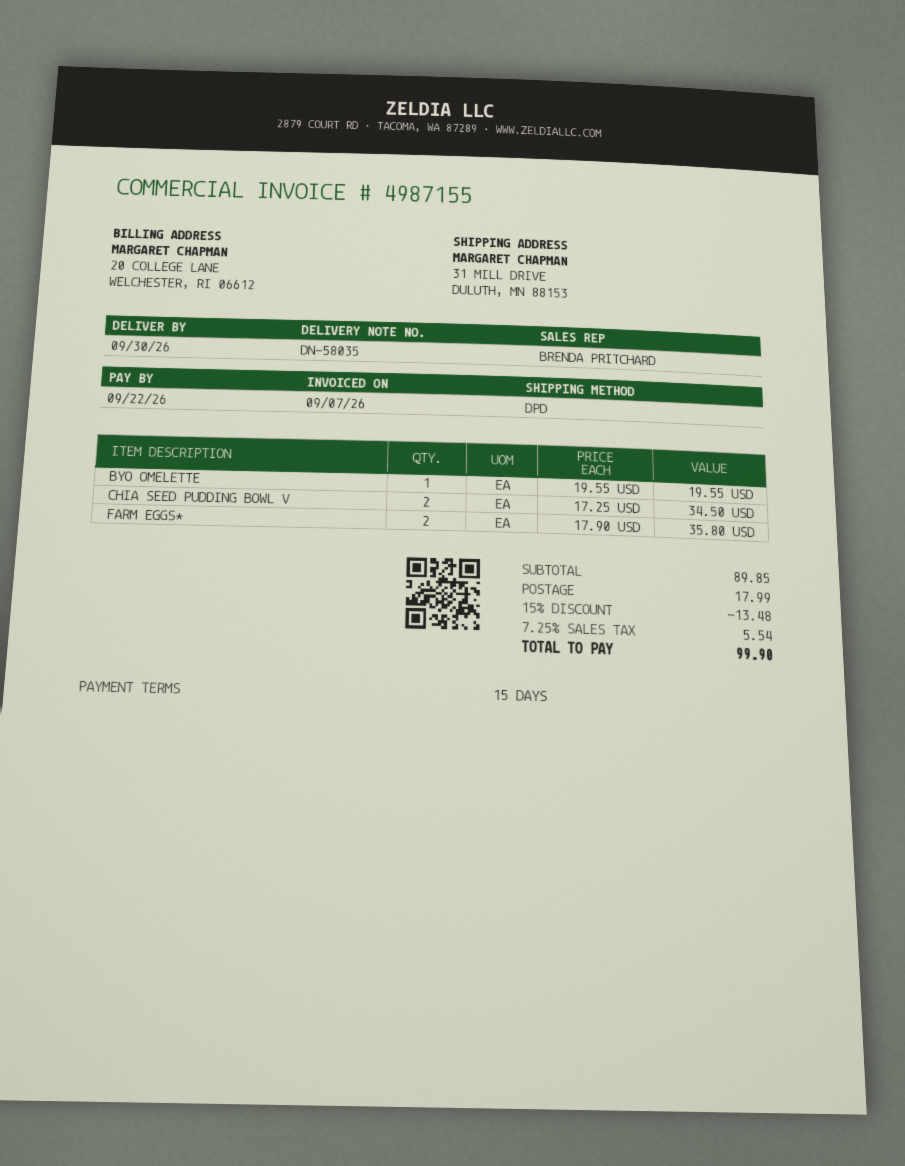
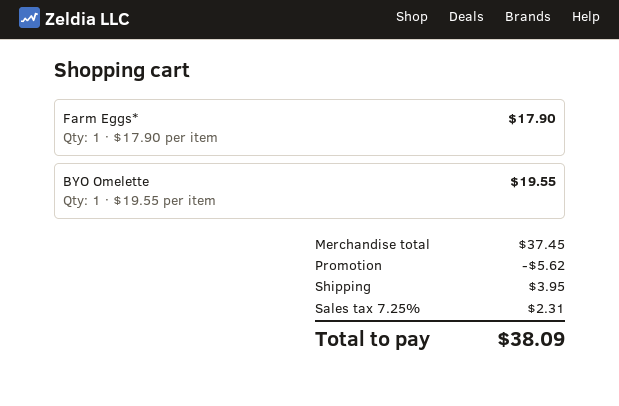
CHIA SEED PUDDING BOWL V: 2 x 17.25 = 34.50 -> none
FARM EGGS*: 2 x 17.90 = 35.80 -> 1 x 17.90 = 17.90
subtotal: 89.85 -> 37.45
discount: 13.48 -> 5.62
shipping: 17.99 -> 3.95
tax: 7.25% = 5.54 -> 7.25% = 2.31
total: 99.90 -> 38.09

